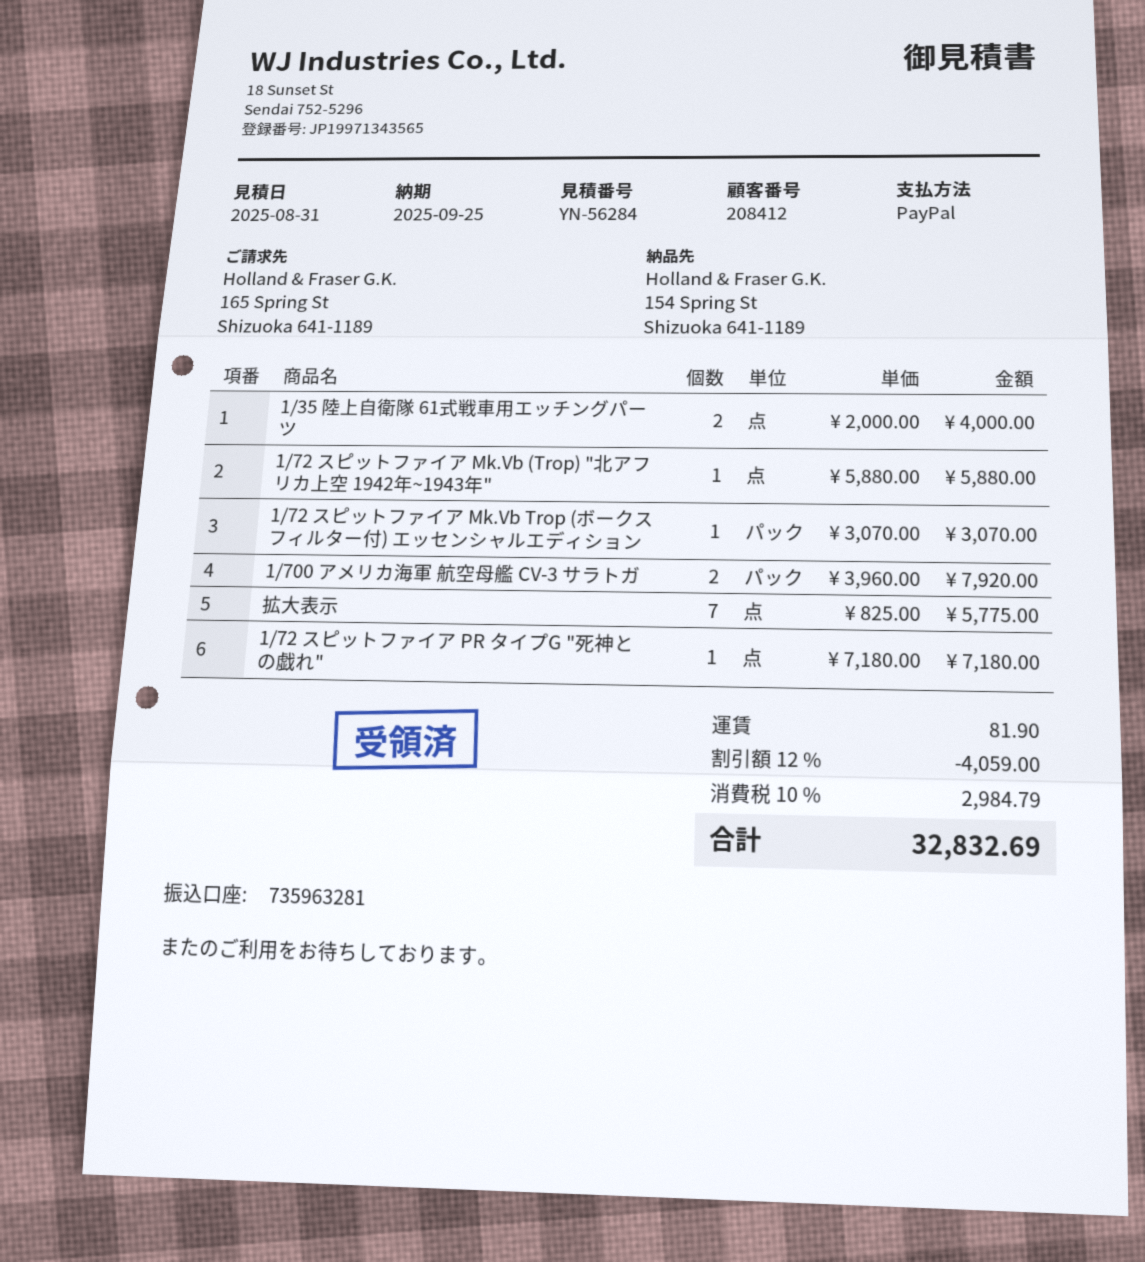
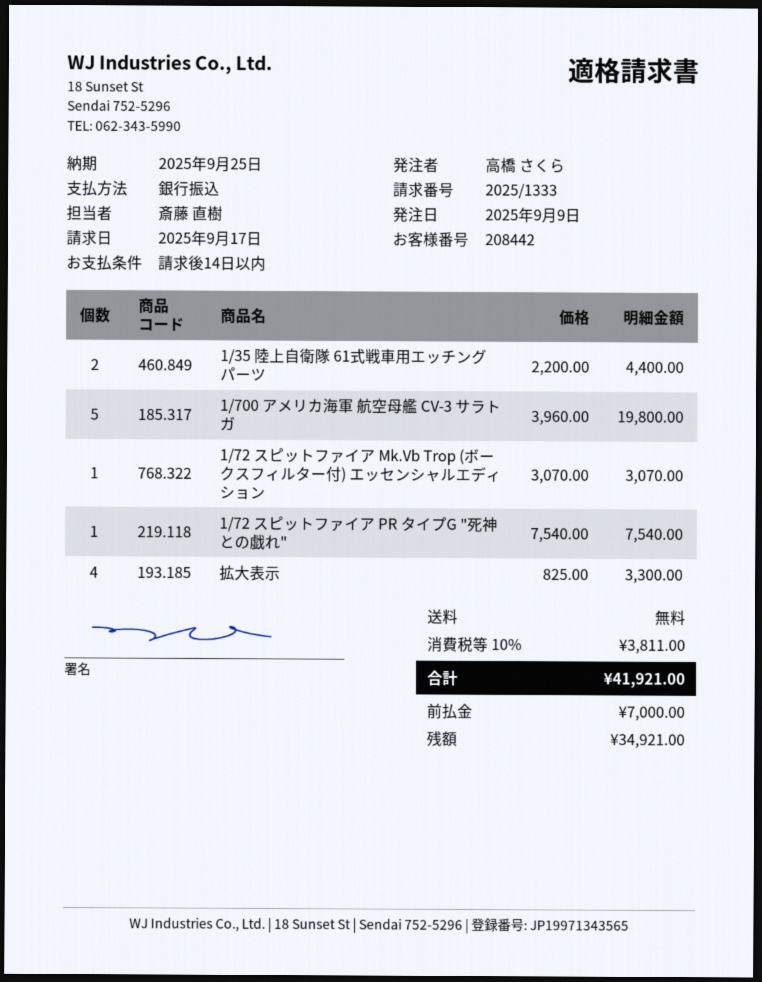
customer number: 208412 -> 208442
payment method: PayPal -> bank transfer
1/35 陸上自衛隊 61式戦車用エッチングパーツ: 2 x 2000.00 = 4000.00 -> 2 x 2200.00 = 4400.00
1/72 スピットファイア Mk.Vb (Trop) "北アフリカ上空 1942年~1943年": 1 x 5880.00 = 5880.00 -> none
1/700 アメリカ海軍 航空母艦 CV-3 サラトガ: 2 x 3960.00 = 7920.00 -> 5 x 3960.00 = 19800.00
拡大表示: 7 x 825.00 = 5775.00 -> 4 x 825.00 = 3300.00
1/72 スピットファイア PR タイプG "死神との戯れ": 1 x 7180.00 = 7180.00 -> 1 x 7540.00 = 7540.00
discount: 12% = 4059.00 -> none
shipping: 81.90 -> 0.00
tax: 10% = 2984.79 -> 10% = 3811.00
total: 32832.69 -> 41921.00

